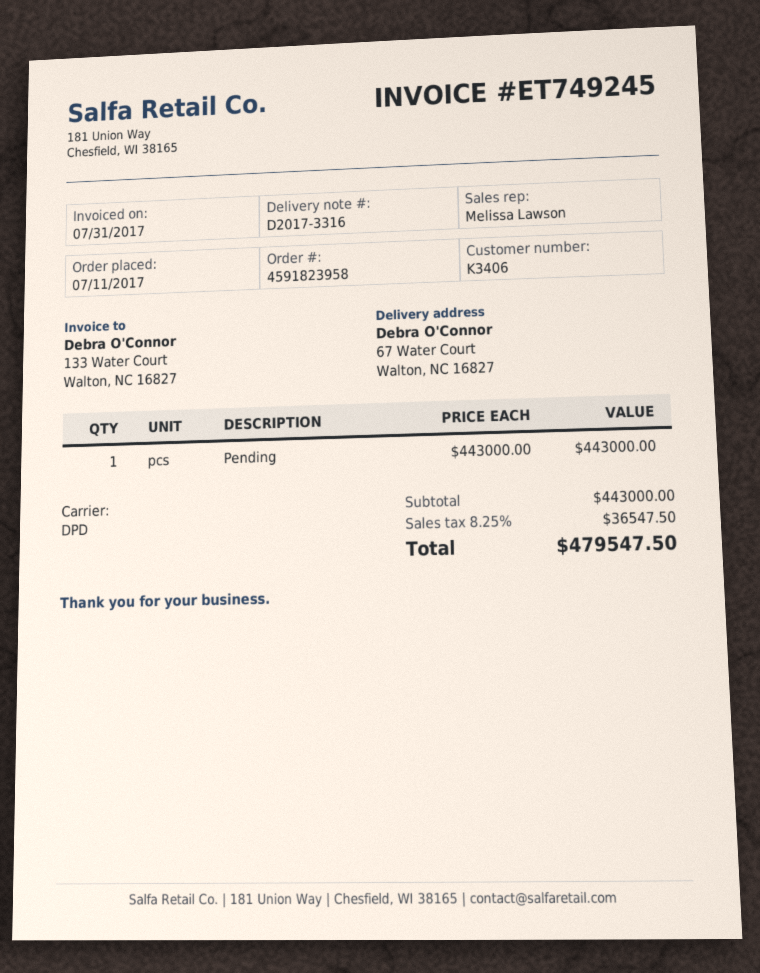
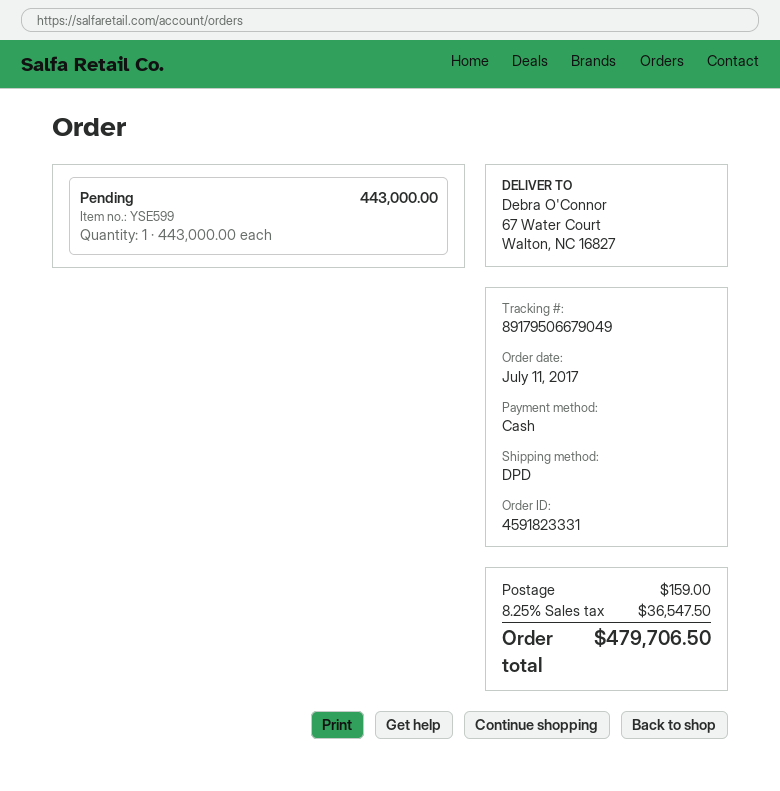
order number: 4591823958 -> 4591823331
shipping: none -> 159.00
total: 479547.50 -> 479706.50

